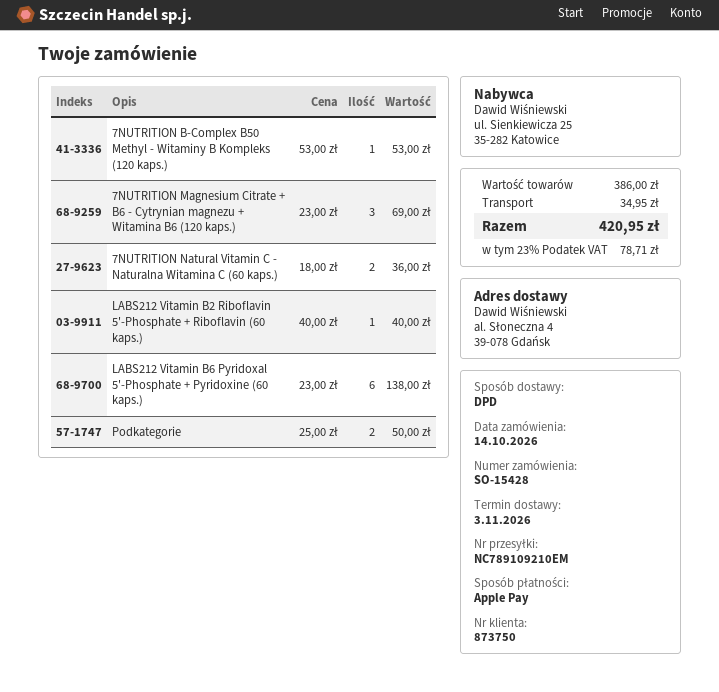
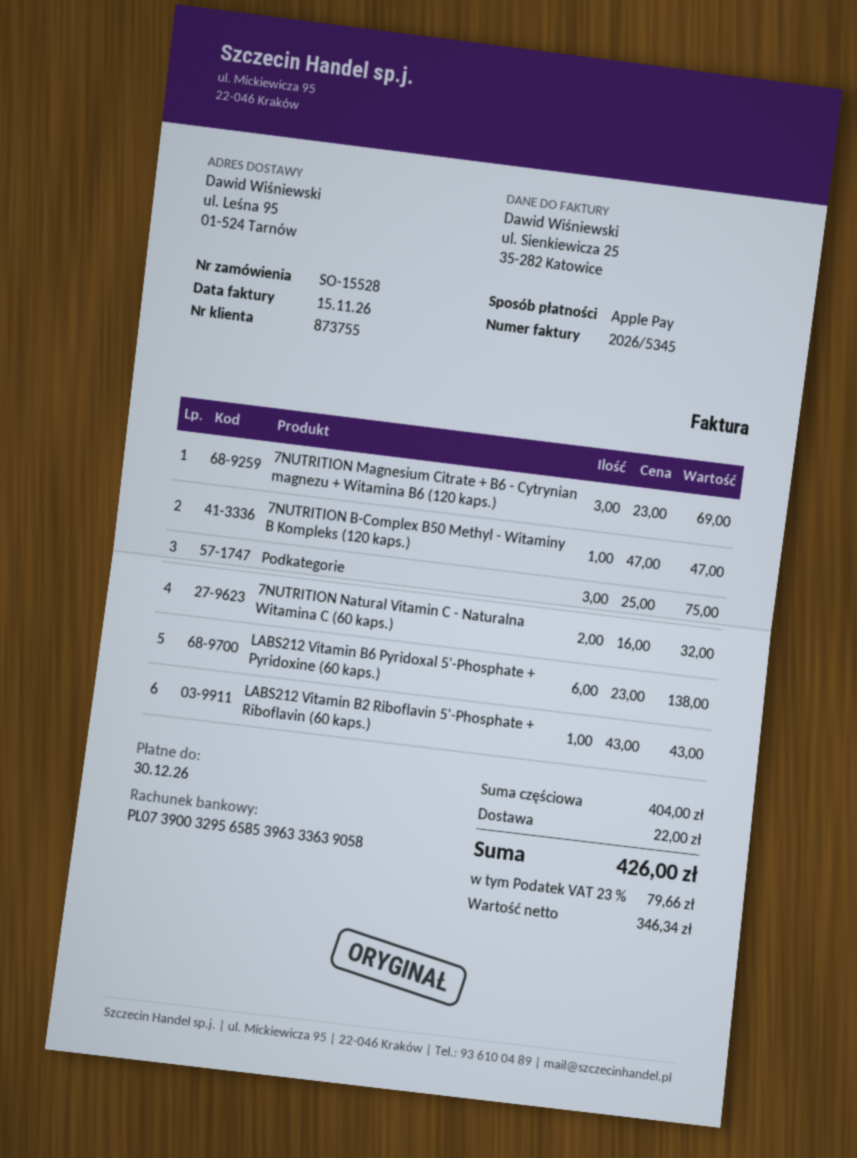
order number: SO-15428 -> SO-15528
customer number: 873750 -> 873755
ship to: al. Słoneczna 4, 39-078 Gdańsk -> ul. Leśna 95, 01-524 Tarnów
7NUTRITION B-Complex B50 Methyl - Witaminy B Kompleks (120 kaps.): 1 x 53.00 = 53.00 -> 1 x 47.00 = 47.00
7NUTRITION Natural Vitamin C - Naturalna Witamina C (60 kaps.): 2 x 18.00 = 36.00 -> 2 x 16.00 = 32.00
LABS212 Vitamin B2 Riboflavin 5'-Phosphate + Riboflavin (60 kaps.): 1 x 40.00 = 40.00 -> 1 x 43.00 = 43.00
Podkategorie: 2 x 25.00 = 50.00 -> 3 x 25.00 = 75.00
subtotal: 386.00 -> 404.00
shipping: 34.95 -> 22.00
tax: 23% = 78.71 -> 23% = 79.66
total: 420.95 -> 426.00

